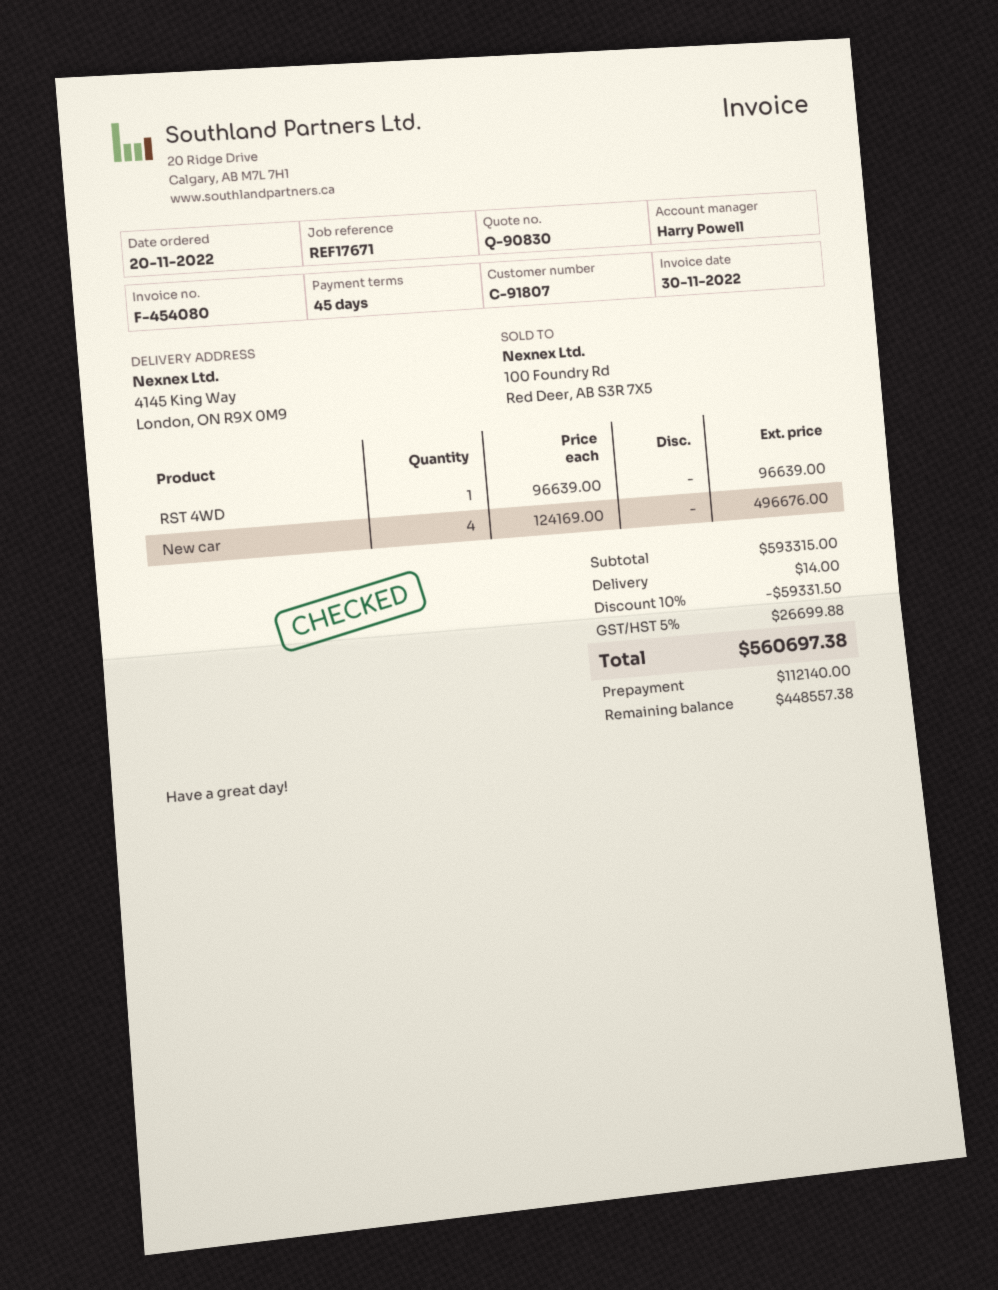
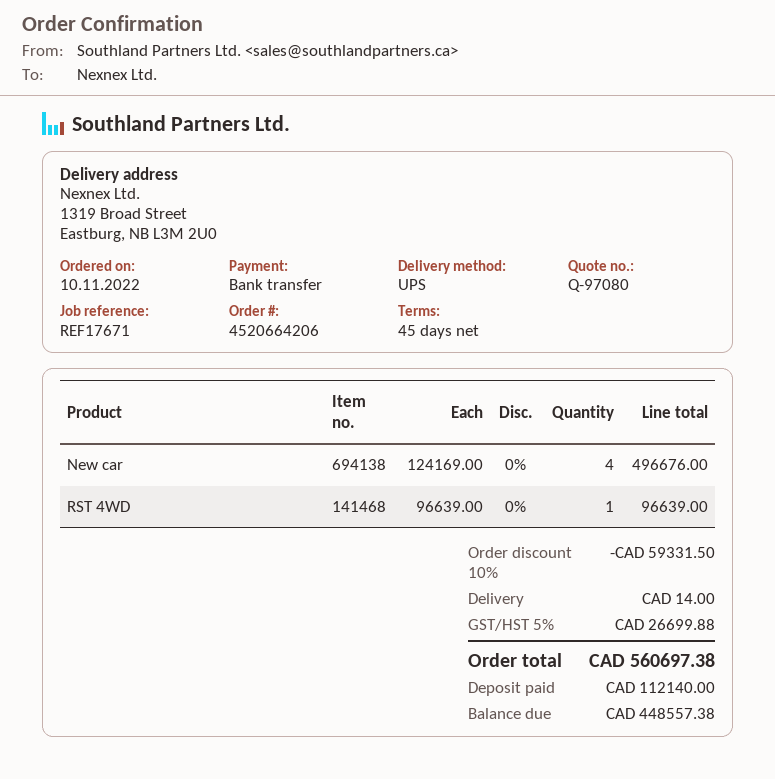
quote number: Q-90830 -> Q-97080
order date: 2022-11-20 -> 2022-11-10
ship to: 4145 King Way, London, ON R9X 0M9 -> 1319 Broad Street, Eastburg, NB L3M 2U0

